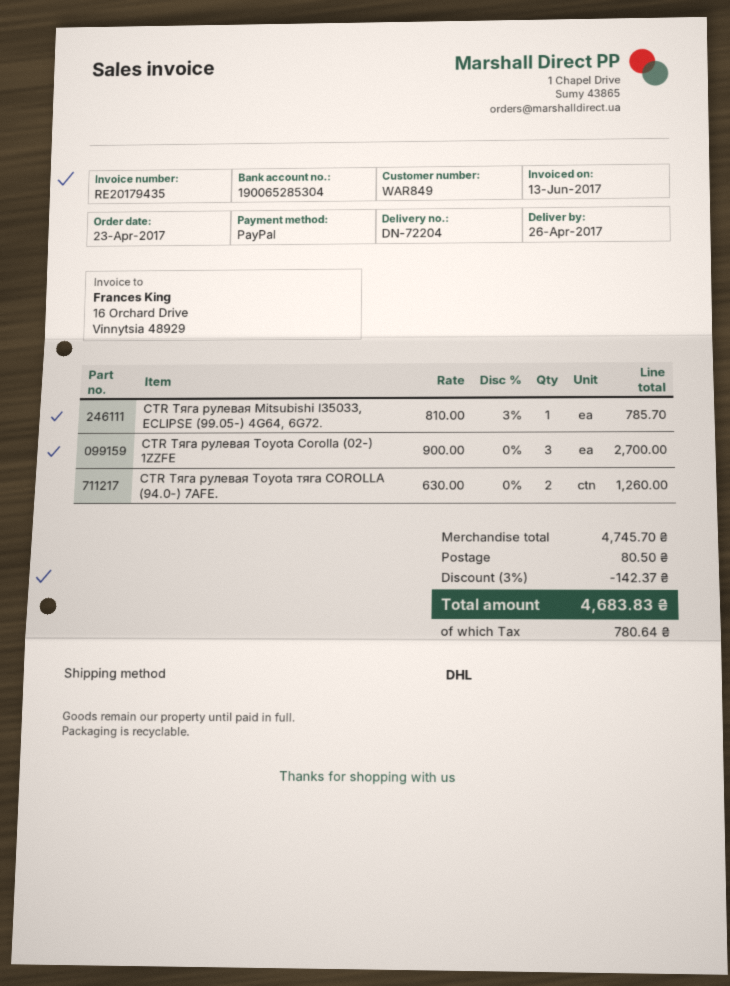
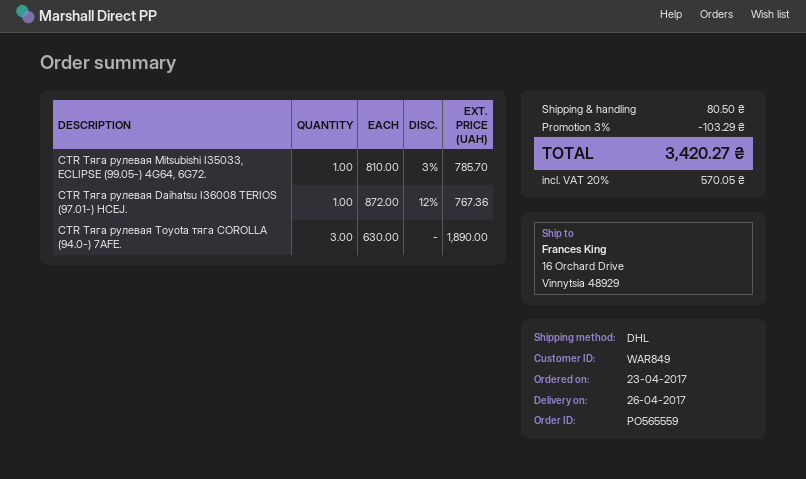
CTR Тяга рулевая Toyota Corolla (02-) 1ZZFE: 3 x 900.00 = 2700.00 -> none
CTR Тяга рулевая Toyota тяга COROLLA (94.0-) 7AFE.: 2 x 630.00 = 1260.00 -> 3 x 630.00 = 1890.00
CTR Тяга рулевая Daihatsu I36008 TERIOS (97.01-) HCEJ.: none -> 1 x 872.00 - 12% = 767.36
discount: 3% = 142.37 -> 3% = 103.29
tax: 780.64 -> 570.05
total: 4683.83 -> 3420.27

